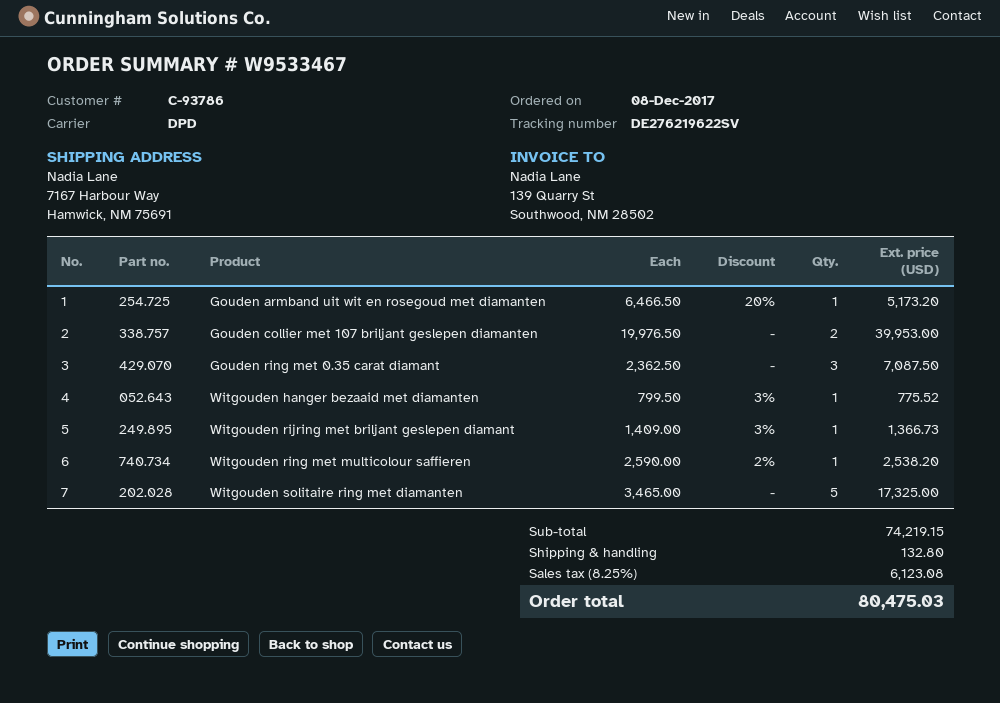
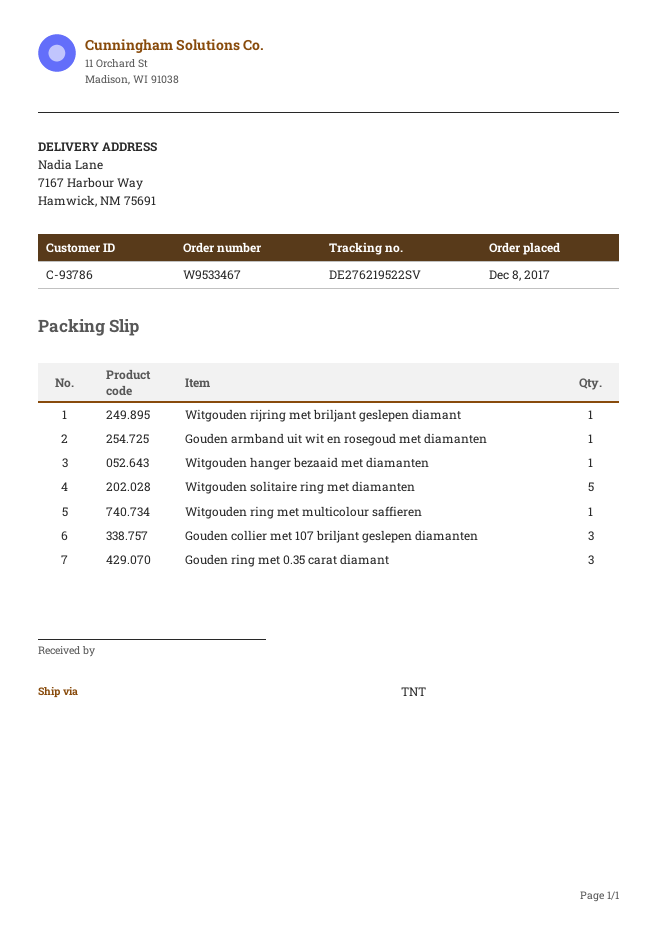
shipping method: DPD -> TNT
tracking number: DE276219622SV -> DE276219522SV
Gouden collier met 107 briljant geslepen diamanten: 2 -> 3

